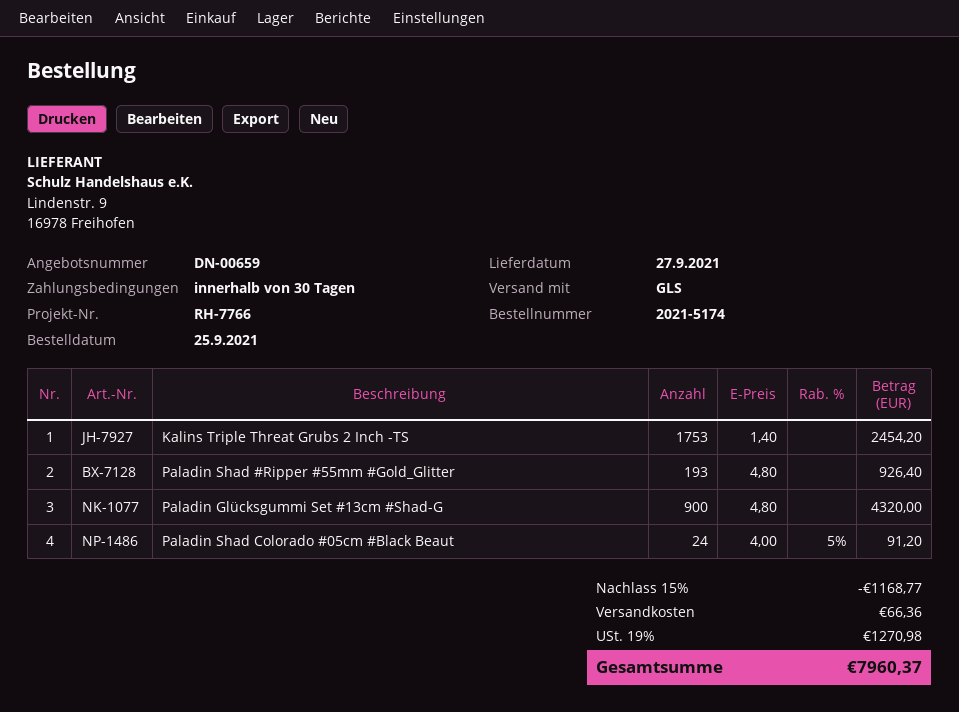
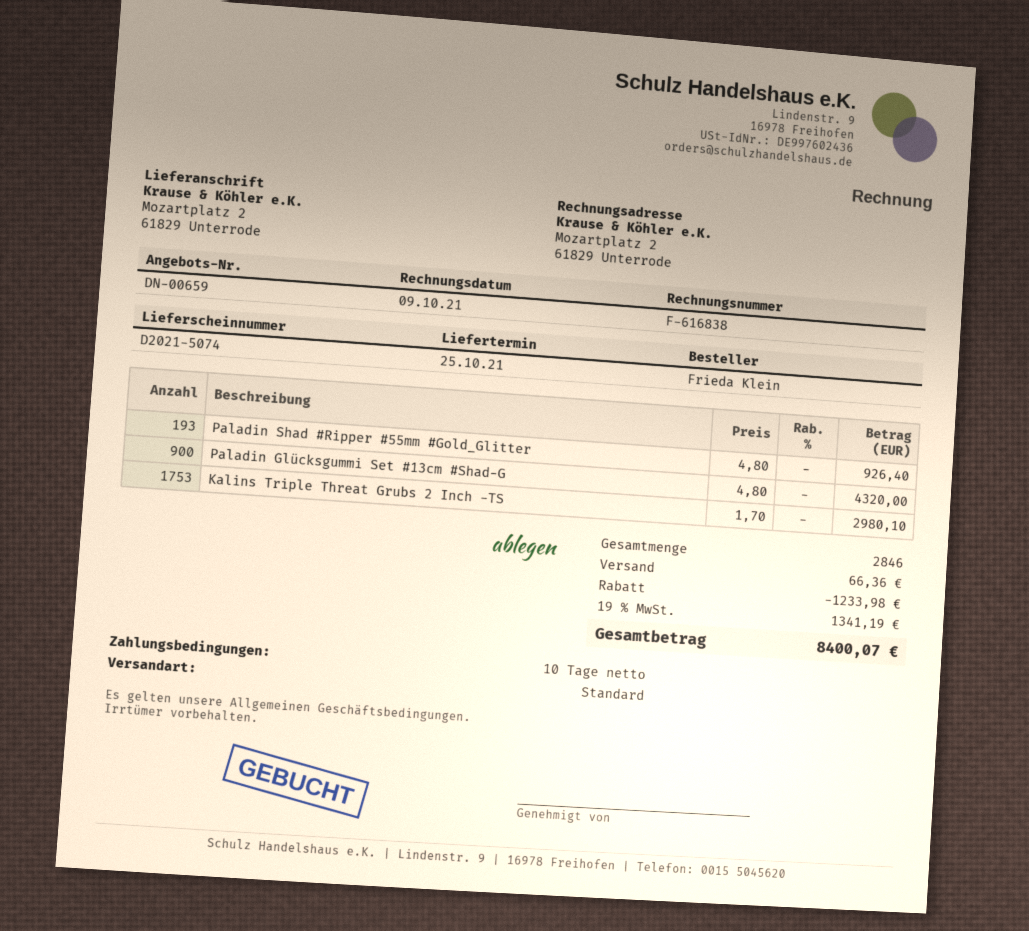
delivery date: 2021-09-27 -> 2021-10-25
payment terms: 30 days -> 10 days
shipping method: GLS -> standard
Kalins Triple Threat Grubs 2 Inch -TS: 1753 x 1.40 = 2454.20 -> 1753 x 1.70 = 2980.10
Paladin Shad Colorado #05cm #Black Beaut: 24 x 4.00 - 5% = 91.20 -> none
discount: 1168.77 -> 1233.98
tax: 19% = 1270.98 -> 19% = 1341.19
total: 7960.37 -> 8400.07

